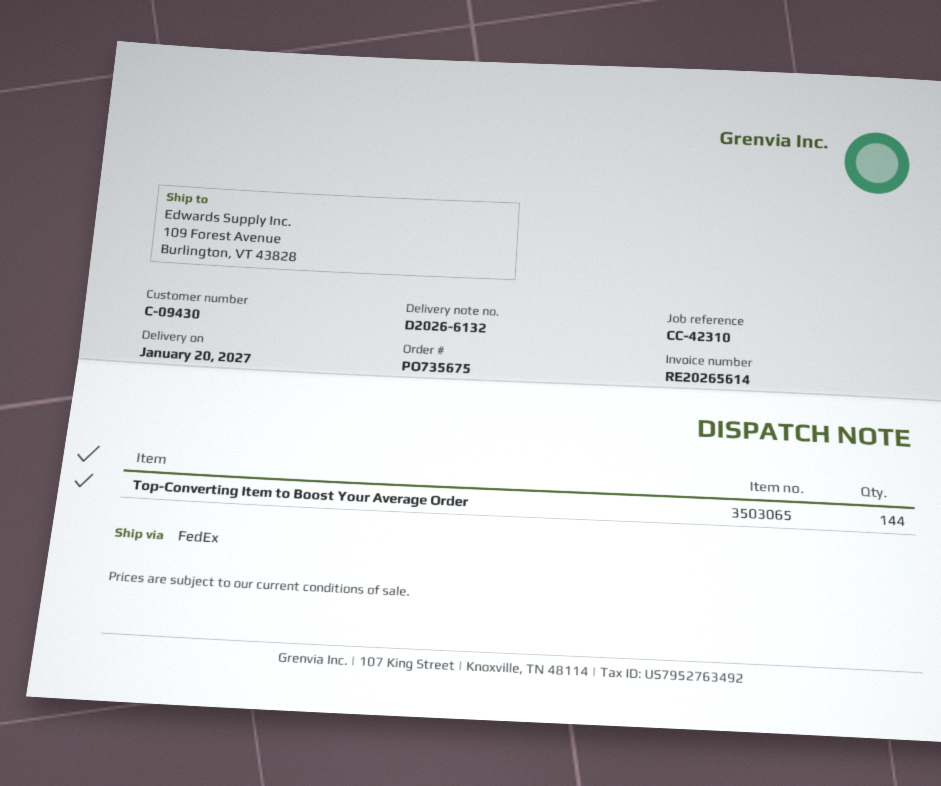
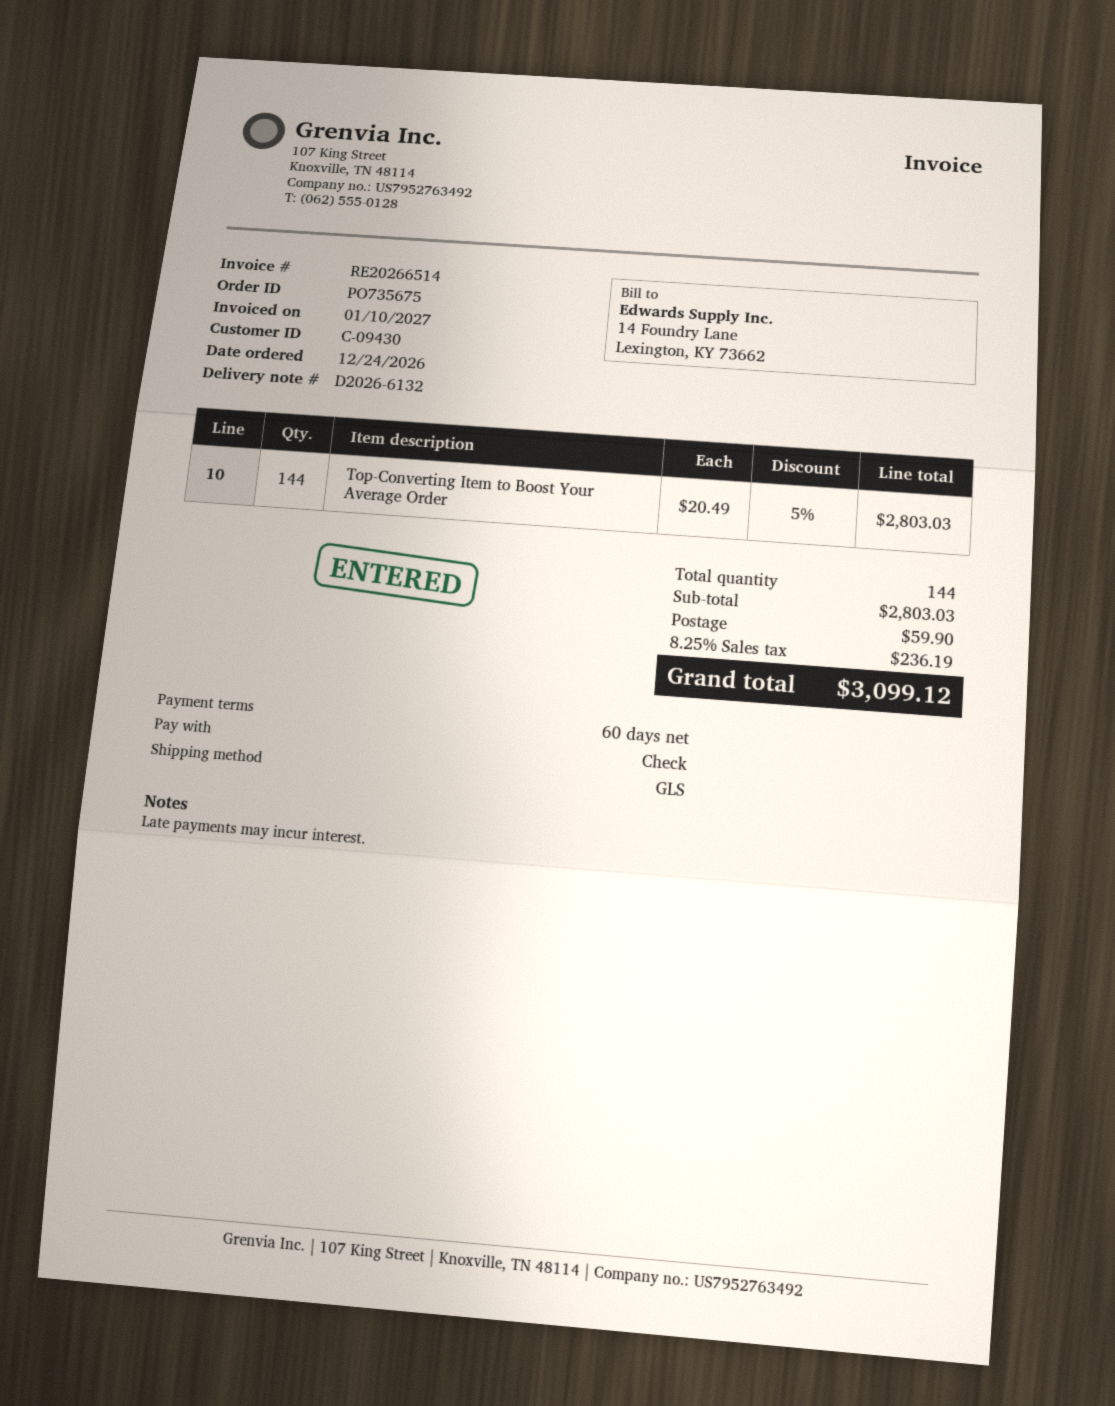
invoice number: RE20265614 -> RE20266514
shipping method: FedEx -> GLS

